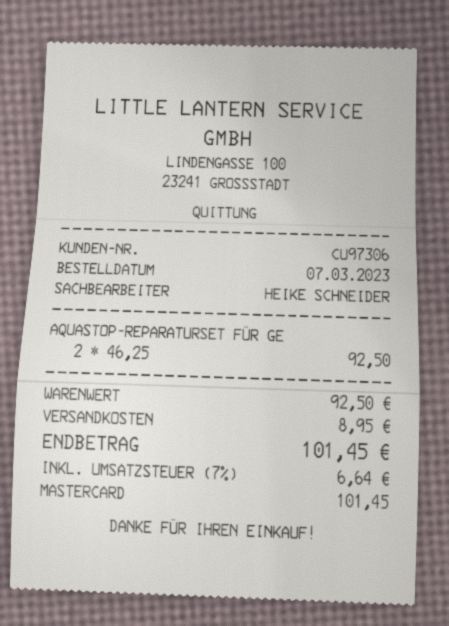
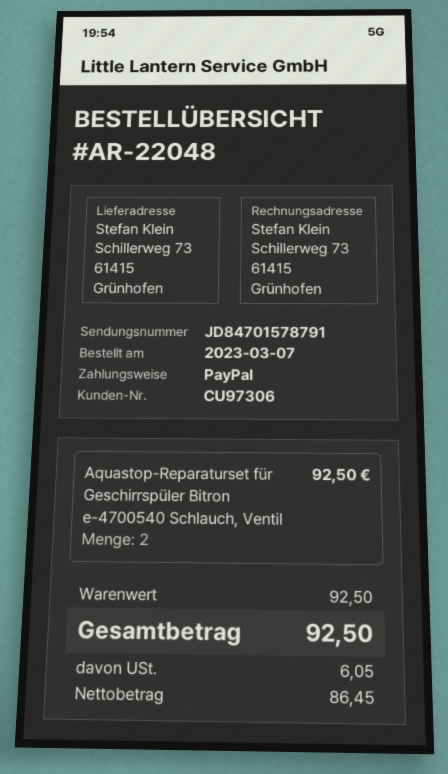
payment method: Mastercard -> PayPal
shipping: 8.95 -> none
tax: 6.64 -> 6.05
total: 101.45 -> 92.50

